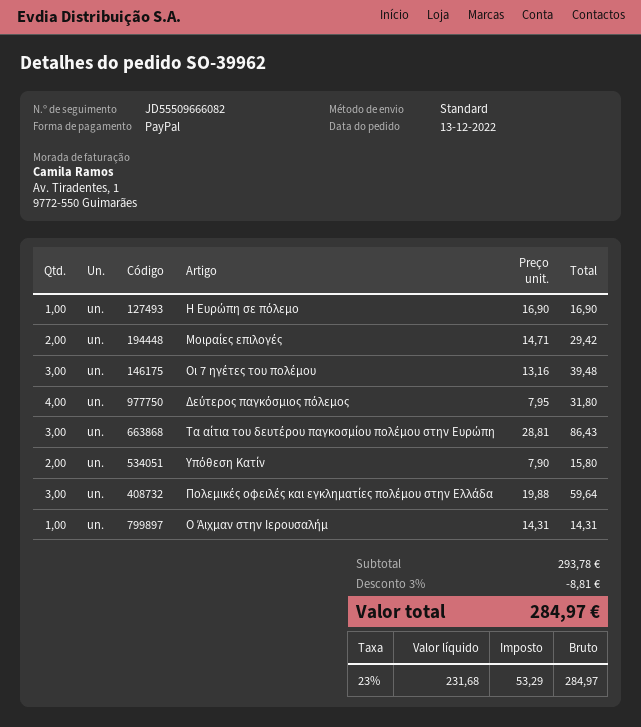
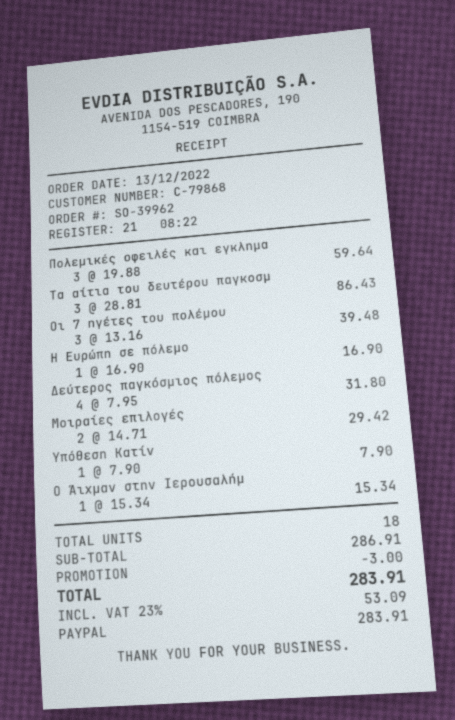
Υπόθεση Κατίν: 2 x 7.90 = 15.80 -> 1 x 7.90 = 7.90
Ο Άιχμαν στην Ιερουσαλήμ: 1 x 14.31 = 14.31 -> 1 x 15.34 = 15.34
subtotal: 293.78 -> 286.91
discount: 8.81 -> 3.00
tax: 23% = 53.29 -> 23% = 53.09
total: 284.97 -> 283.91

